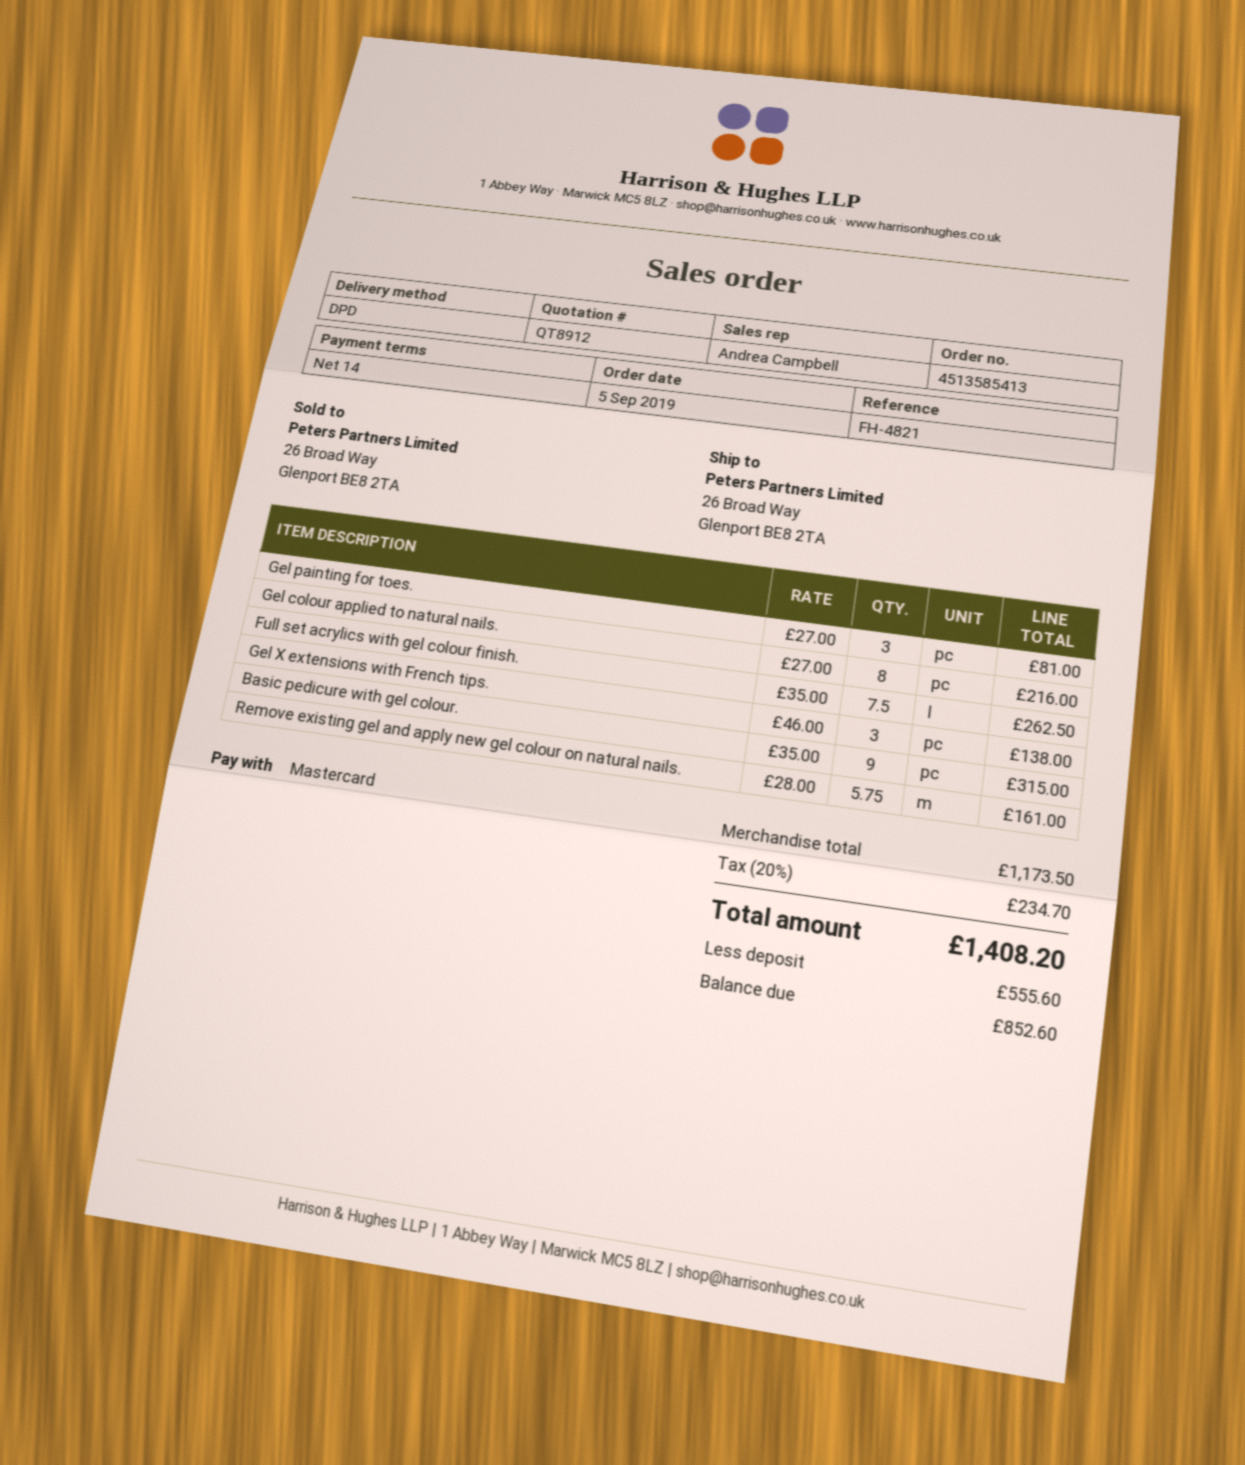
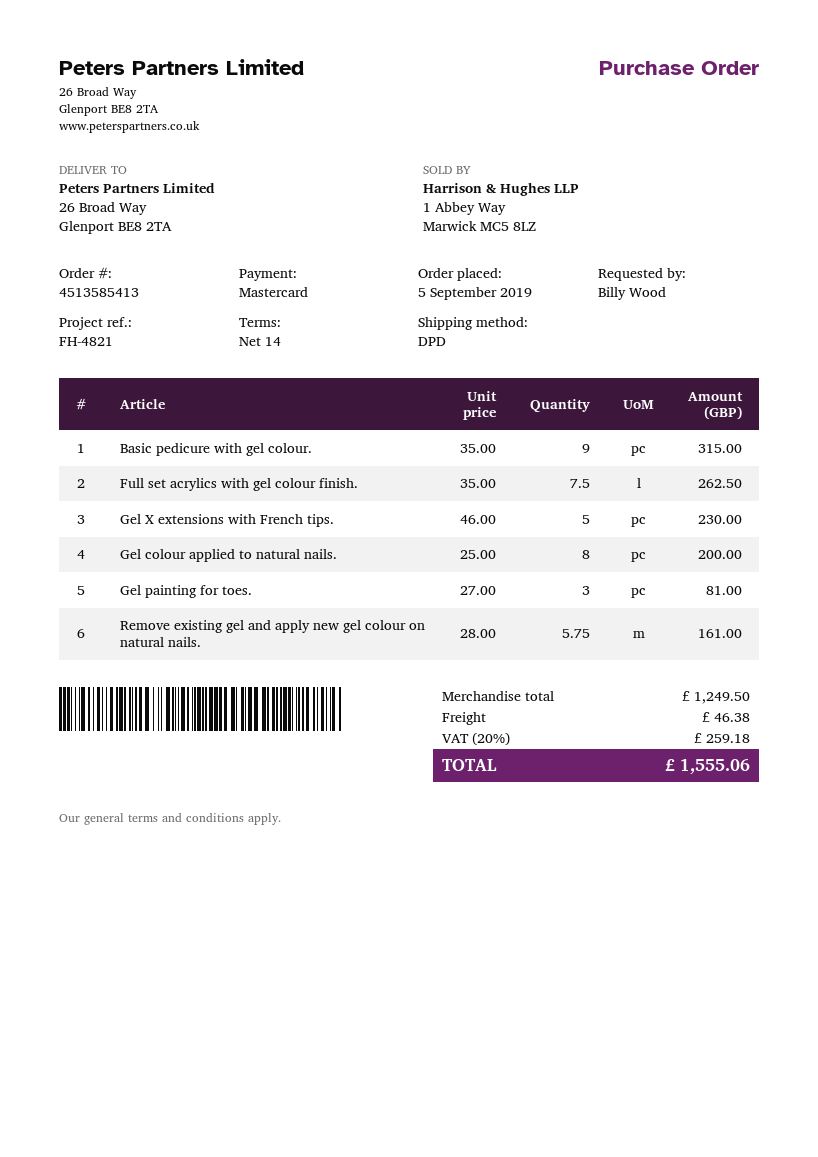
Gel colour applied to natural nails.: 8 x 27.00 = 216.00 -> 8 x 25.00 = 200.00
Gel X extensions with French tips.: 3 x 46.00 = 138.00 -> 5 x 46.00 = 230.00
subtotal: 1173.50 -> 1249.50
shipping: none -> 46.38
tax: 20% = 234.70 -> 20% = 259.18
total: 1408.20 -> 1555.06

